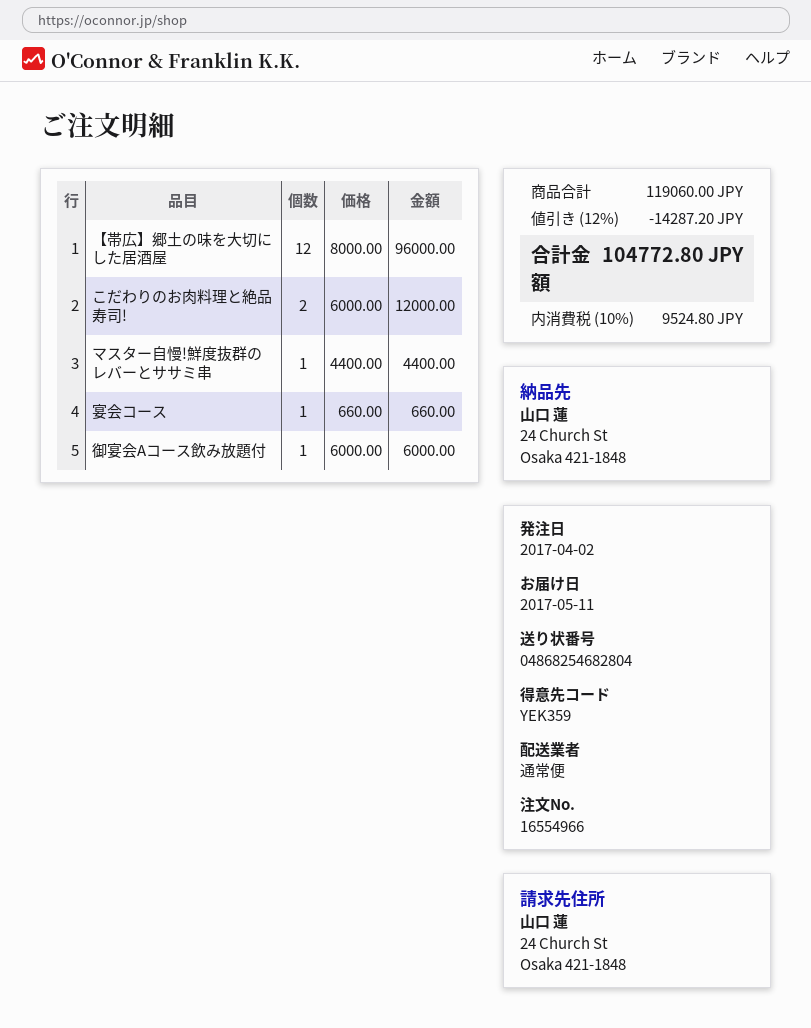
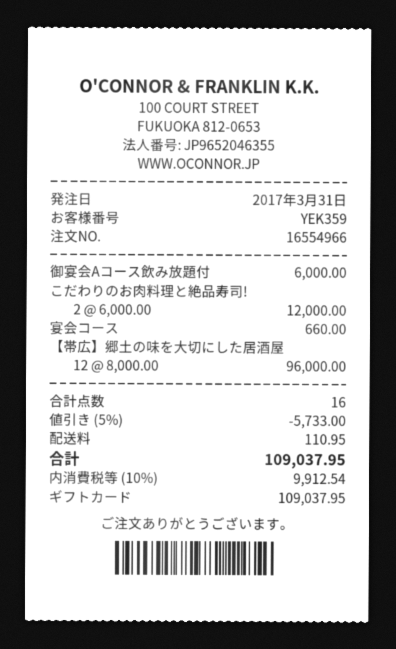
order date: 2017-04-02 -> 2017-03-31
マスター自慢!鮮度抜群のレバーとササミ串: 1 x 4400.00 = 4400.00 -> none
discount: 12% = 14287.20 -> 5% = 5733.00
shipping: none -> 110.95
tax: 10% = 9524.80 -> 10% = 9912.54
total: 104772.80 -> 109037.95

